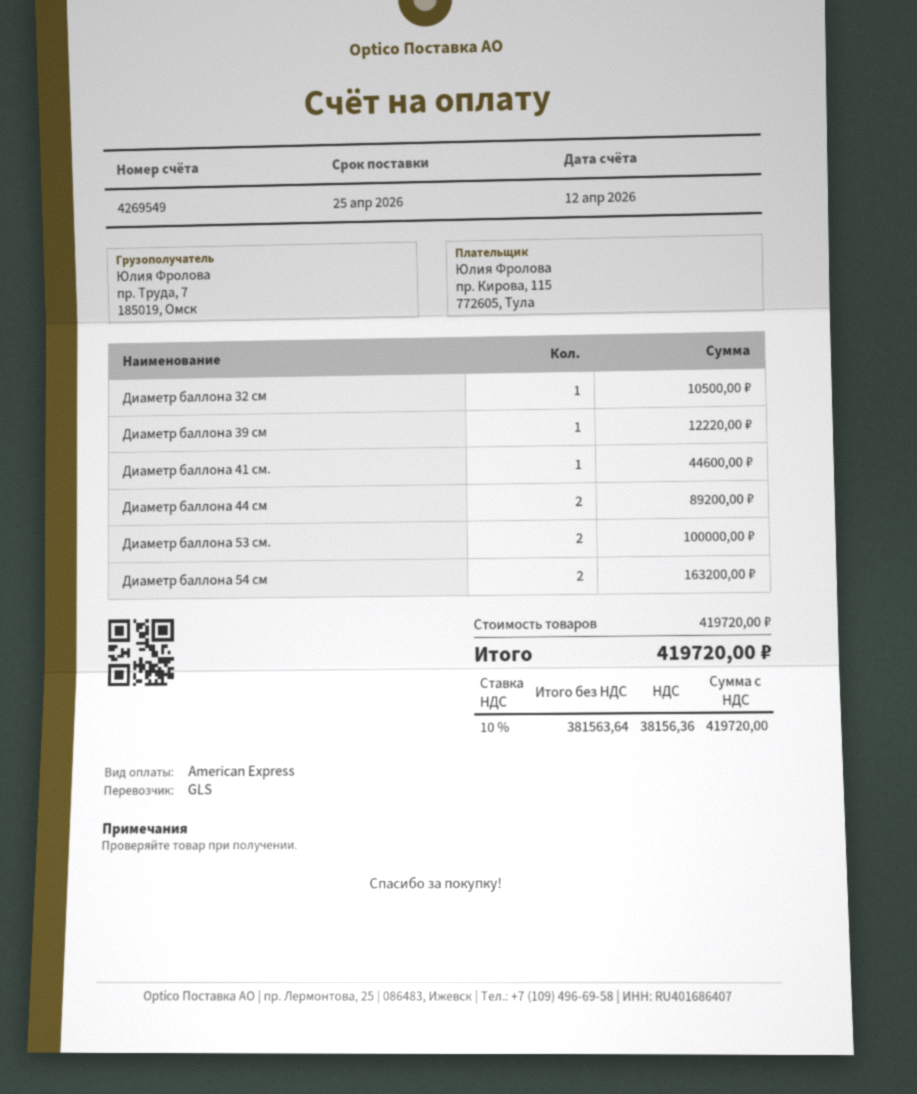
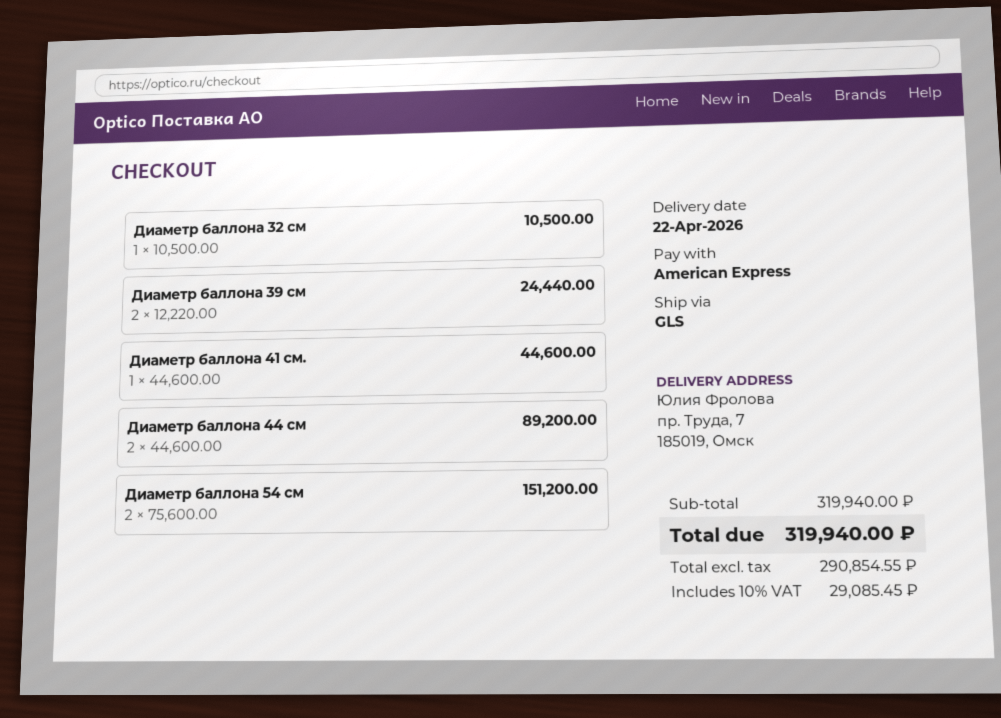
delivery date: 2026-04-25 -> 2026-04-22
Диаметр баллона 39 см: 1 for 12220.00 -> 2 for 24440.00
Диаметр баллона 53 см.: 2 for 100000.00 -> none
Диаметр баллона 54 см: 2 for 163200.00 -> 2 for 151200.00
subtotal: 419720.00 -> 319940.00
net: 381563.64 -> 290854.55
tax: 10% = 38156.36 -> 10% = 29085.45
total: 419720.00 -> 319940.00

